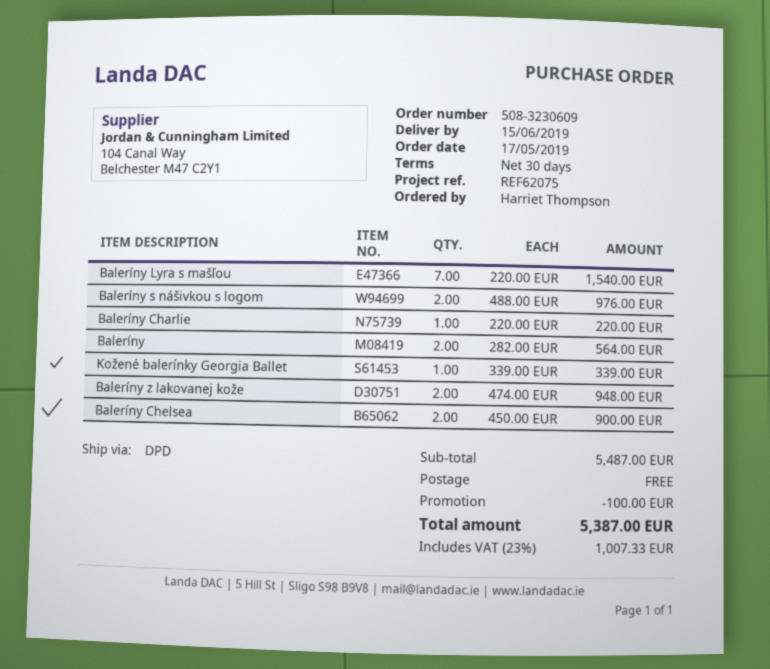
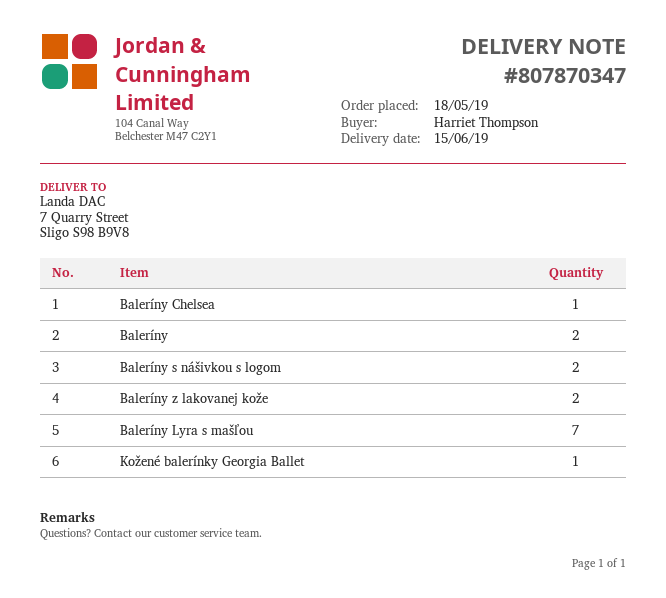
order date: 2019-05-17 -> 2019-05-18
Baleríny Charlie: 1 -> none
Baleríny Chelsea: 2 -> 1

